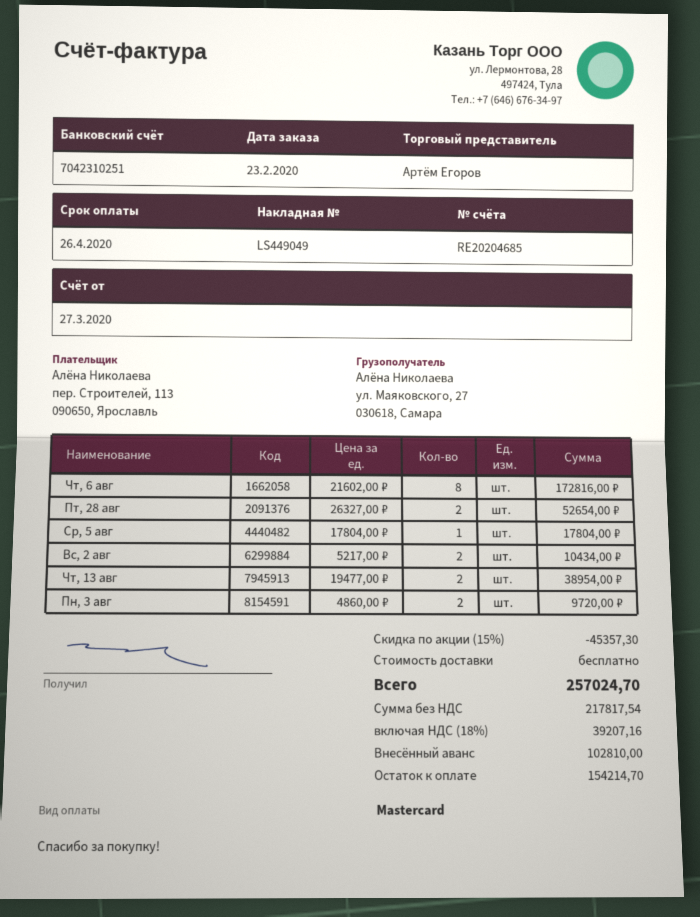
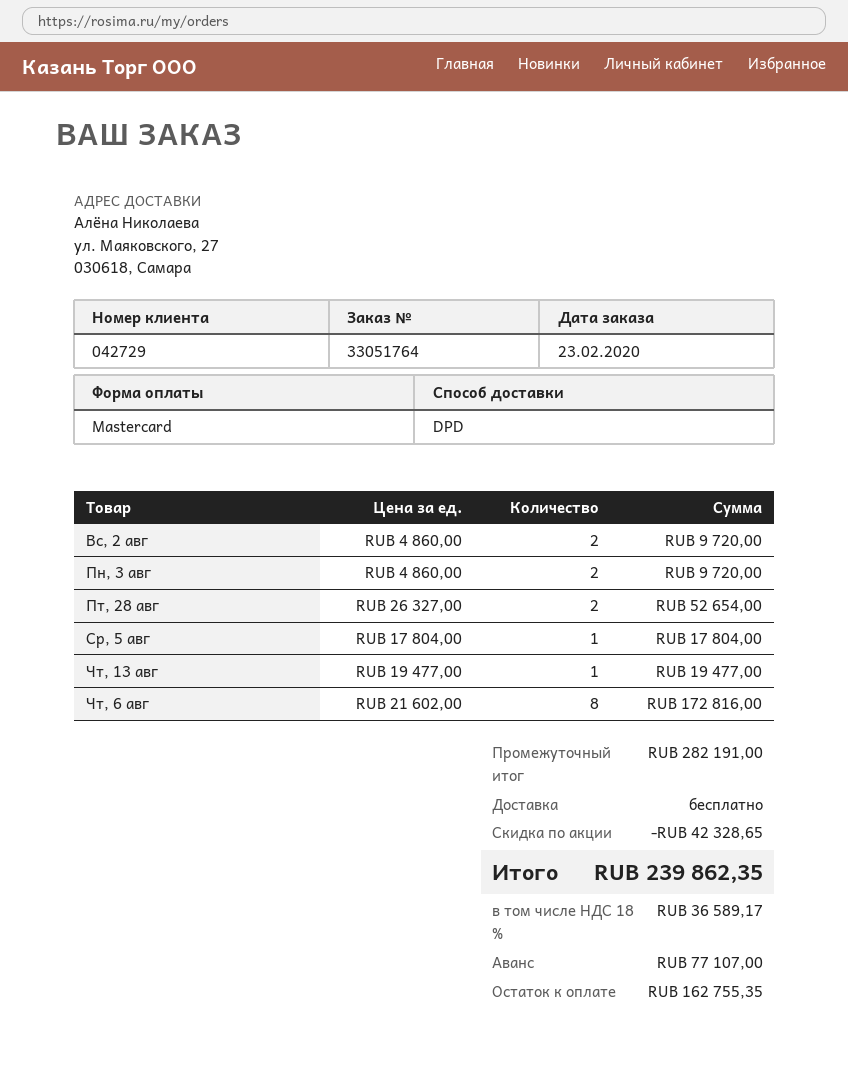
Вс, 2 авг: 2 x 5217.00 = 10434.00 -> 2 x 4860.00 = 9720.00
Чт, 13 авг: 2 x 19477.00 = 38954.00 -> 1 x 19477.00 = 19477.00
discount: 45357.30 -> 42328.65
tax: 18% = 39207.16 -> 18% = 36589.17
total: 257024.70 -> 239862.35
deposit: 102810.00 -> 77107.00
balance: 154214.70 -> 162755.35

